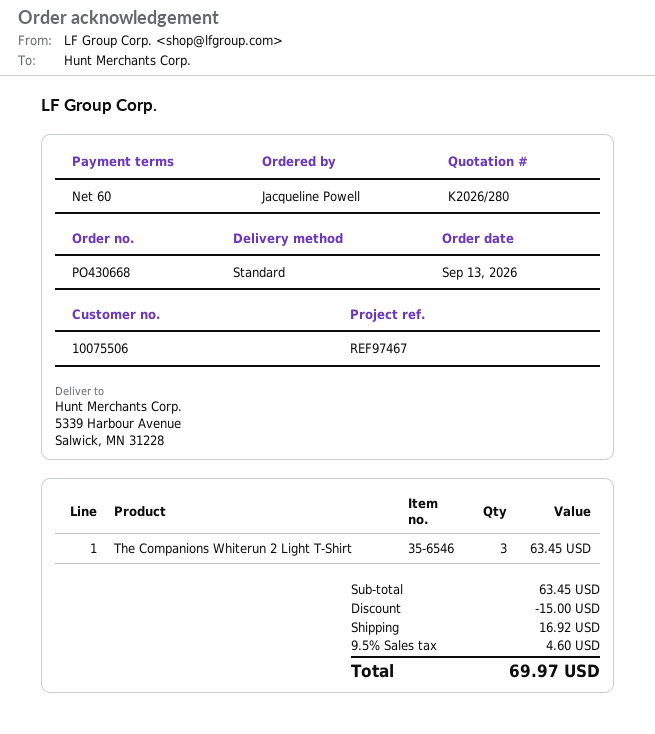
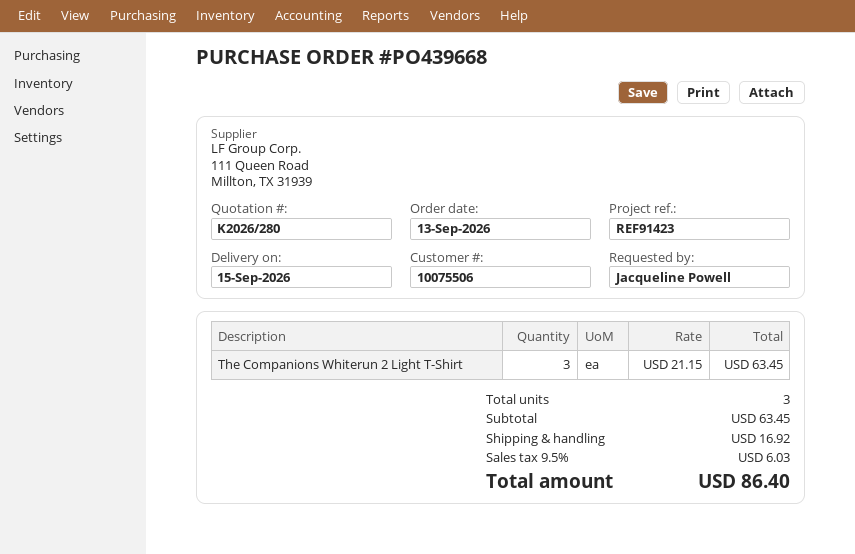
order number: PO430668 -> PO439668
reference: REF97467 -> REF91423
discount: 15.00 -> none
tax: 9.5% = 4.60 -> 9.5% = 6.03
total: 69.97 -> 86.40

